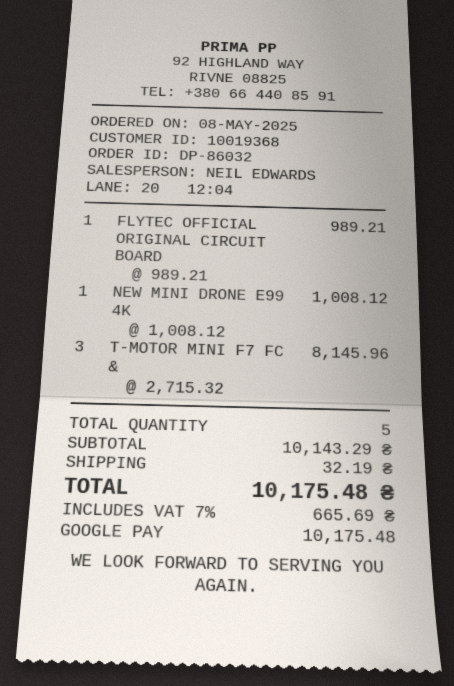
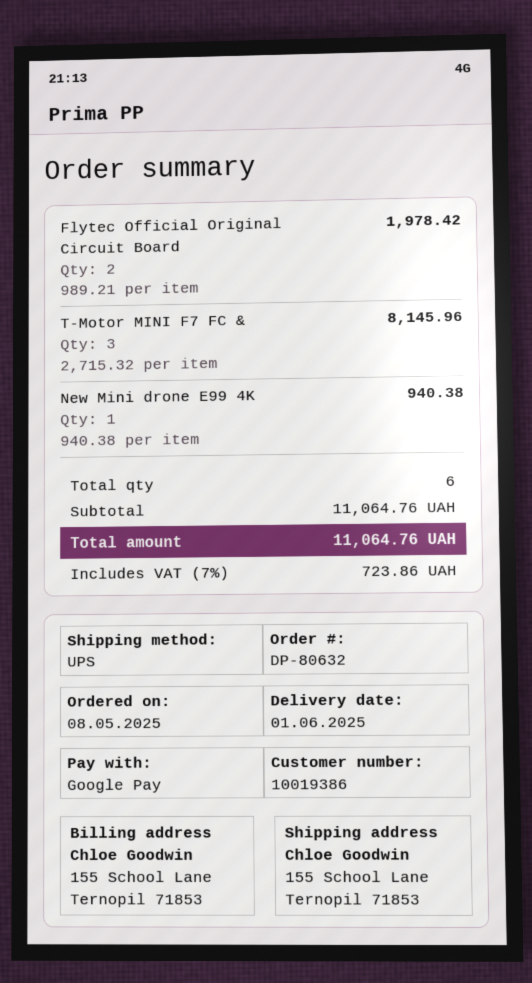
order number: DP-86032 -> DP-80632
customer number: 10019368 -> 10019386
FLYTEC OFFICIAL ORIGINAL CIRCUIT BOARD: 1 x 989.21 = 989.21 -> 2 x 989.21 = 1978.42
NEW MINI DRONE E99 4K: 1 x 1008.12 = 1008.12 -> 1 x 940.38 = 940.38
total quantity: 5 -> 6
subtotal: 10143.29 -> 11064.76
shipping: 32.19 -> none
tax: 7% = 665.69 -> 7% = 723.86
total: 10175.48 -> 11064.76

